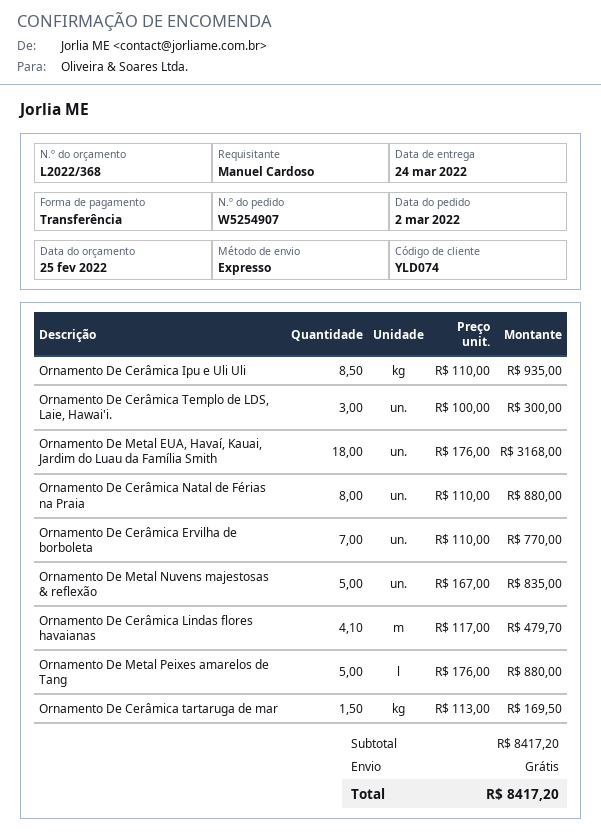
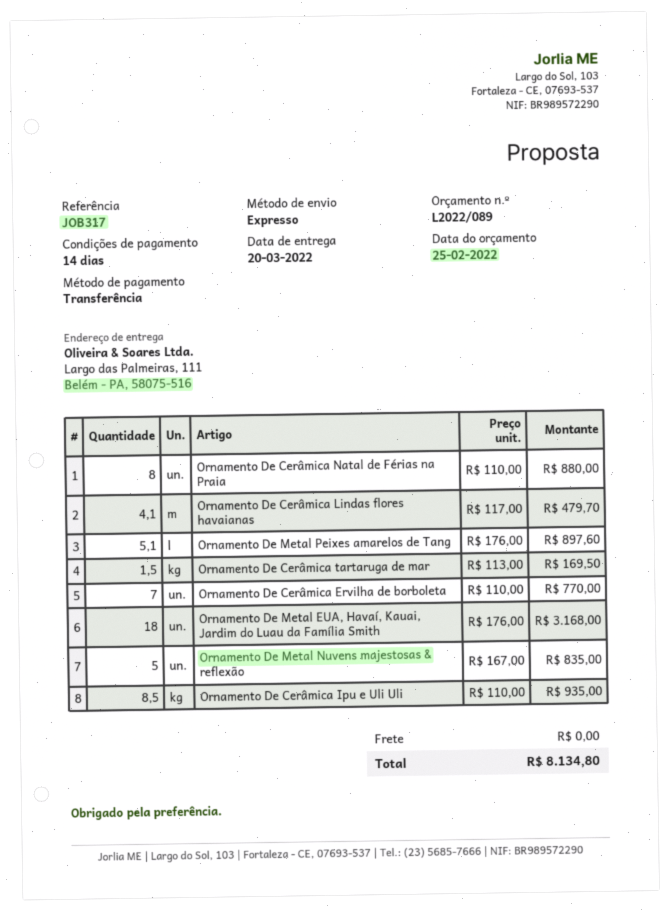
quote number: L2022/368 -> L2022/089
delivery date: 2022-03-24 -> 2022-03-20
Ornamento De Cerâmica Templo de LDS, Laie, Hawai'i.: 3 x 100.00 = 300.00 -> none
Ornamento De Metal Peixes amarelos de Tang: 5 x 176.00 = 880.00 -> 5.1 x 176.00 = 897.60
total: 8417.20 -> 8134.80

